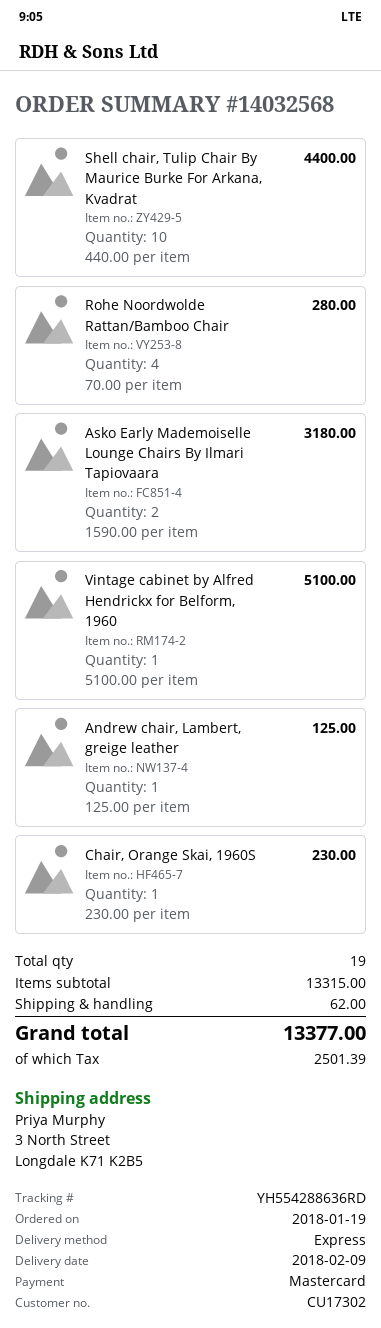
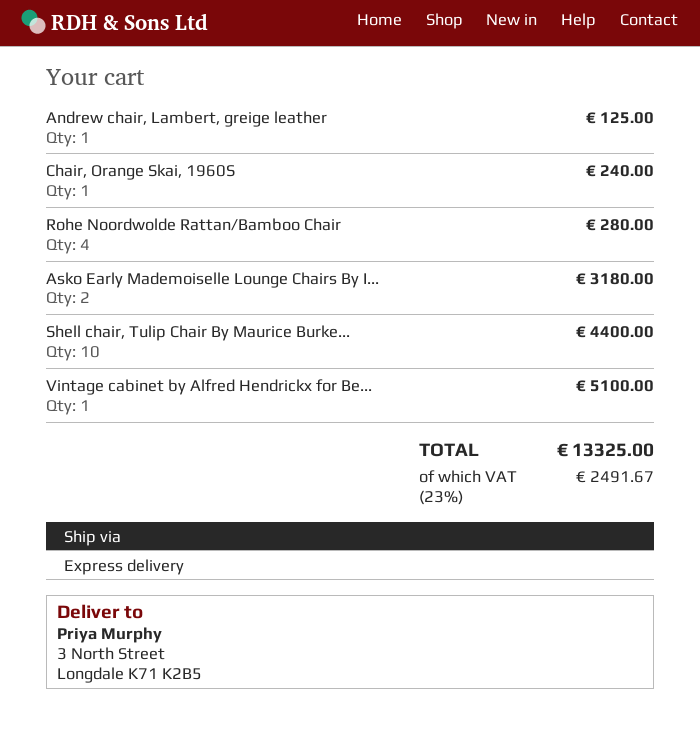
Chair, Orange Skai, 1960S: 1 for 230.00 -> 1 for 240.00
shipping: 62.00 -> none
tax: 2501.39 -> 2491.67
total: 13377.00 -> 13325.00

